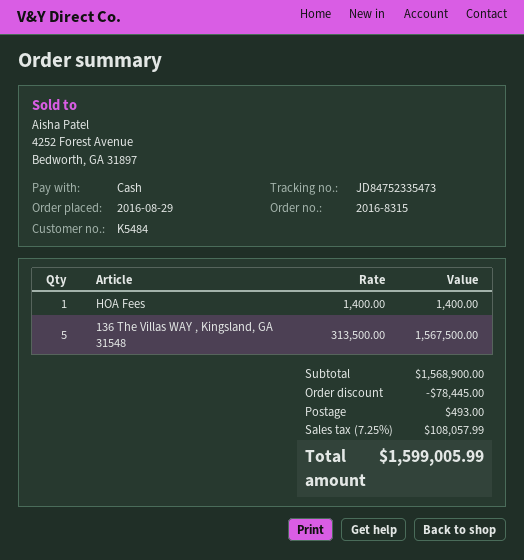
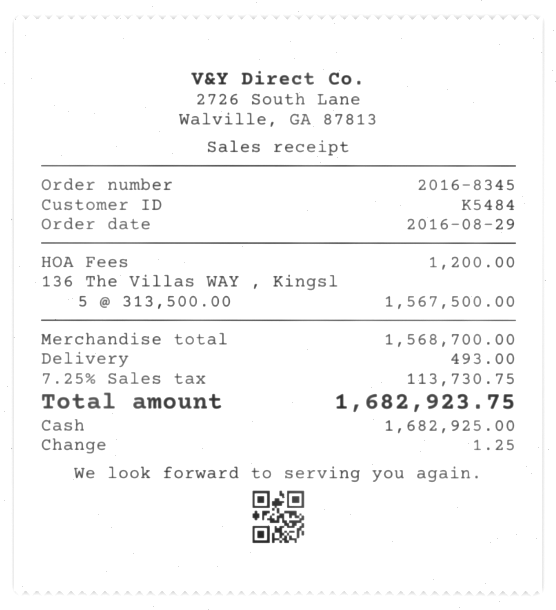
order number: 2016-8315 -> 2016-8345
HOA Fees: 1 x 1400.00 = 1400.00 -> 1 x 1200.00 = 1200.00
subtotal: 1568900.00 -> 1568700.00
discount: 78445.00 -> none
tax: 7.25% = 108057.99 -> 7.25% = 113730.75
total: 1599005.99 -> 1682923.75

